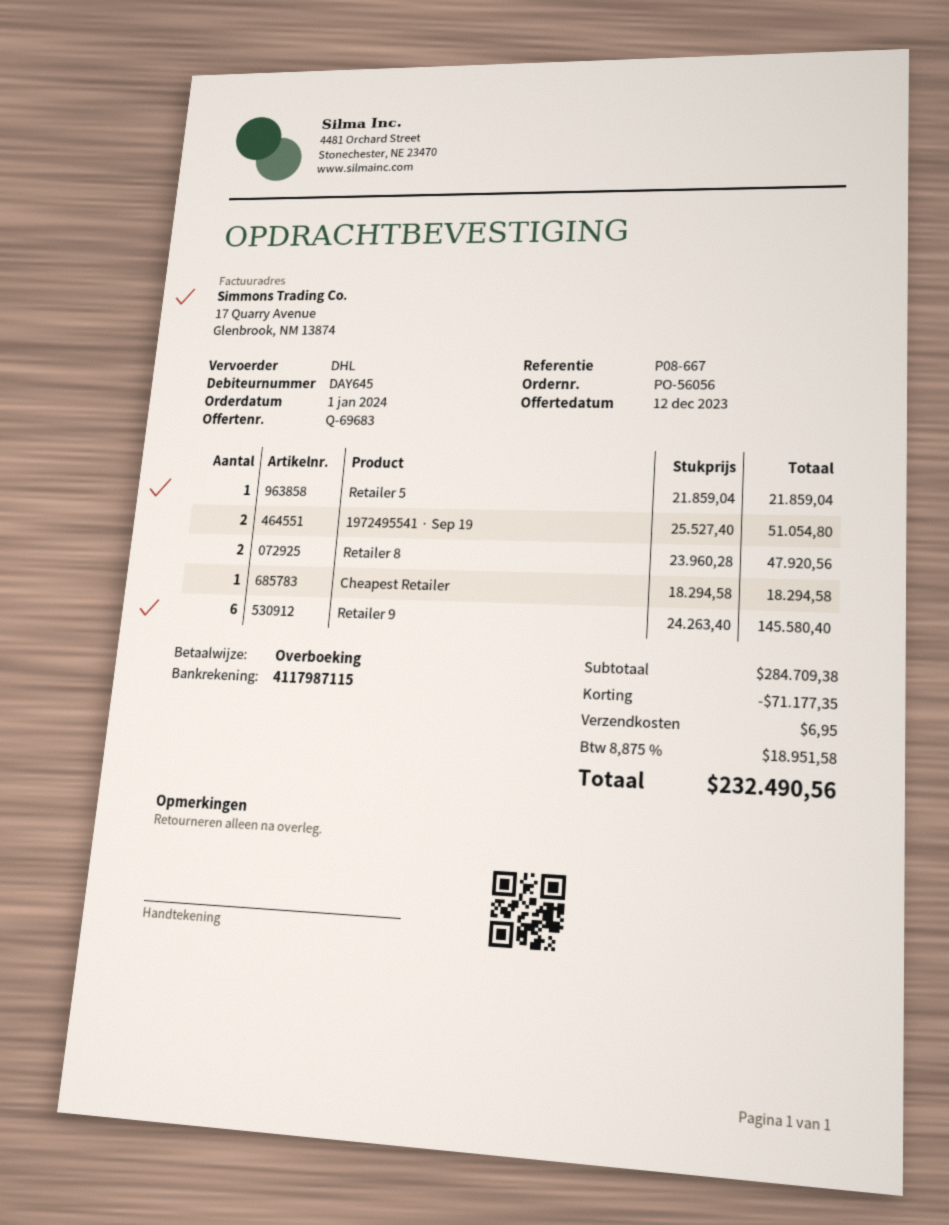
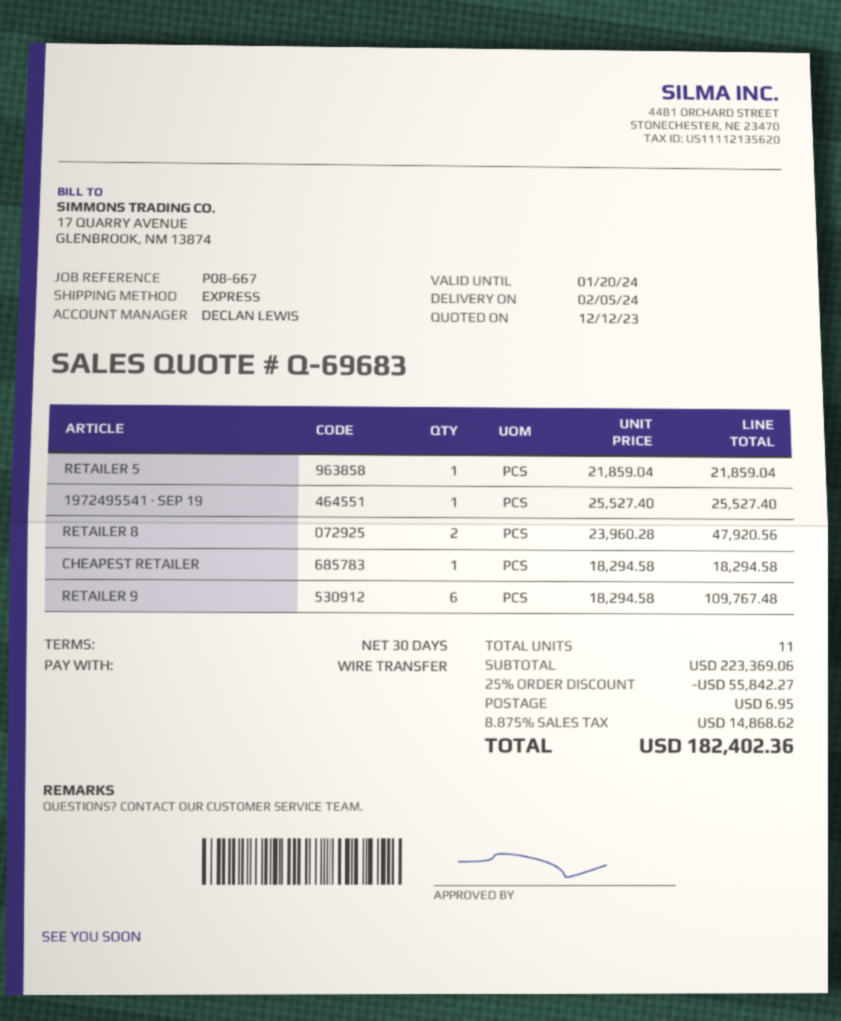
shipping method: DHL -> express
1972495541 · Sep 19: 2 x 25527.40 = 51054.80 -> 1 x 25527.40 = 25527.40
Retailer 9: 6 x 24263.40 = 145580.40 -> 6 x 18294.58 = 109767.48
subtotal: 284709.38 -> 223369.06
discount: 71177.35 -> 55842.27
tax: 8.875% = 18951.58 -> 8.875% = 14868.62
total: 232490.56 -> 182402.36

